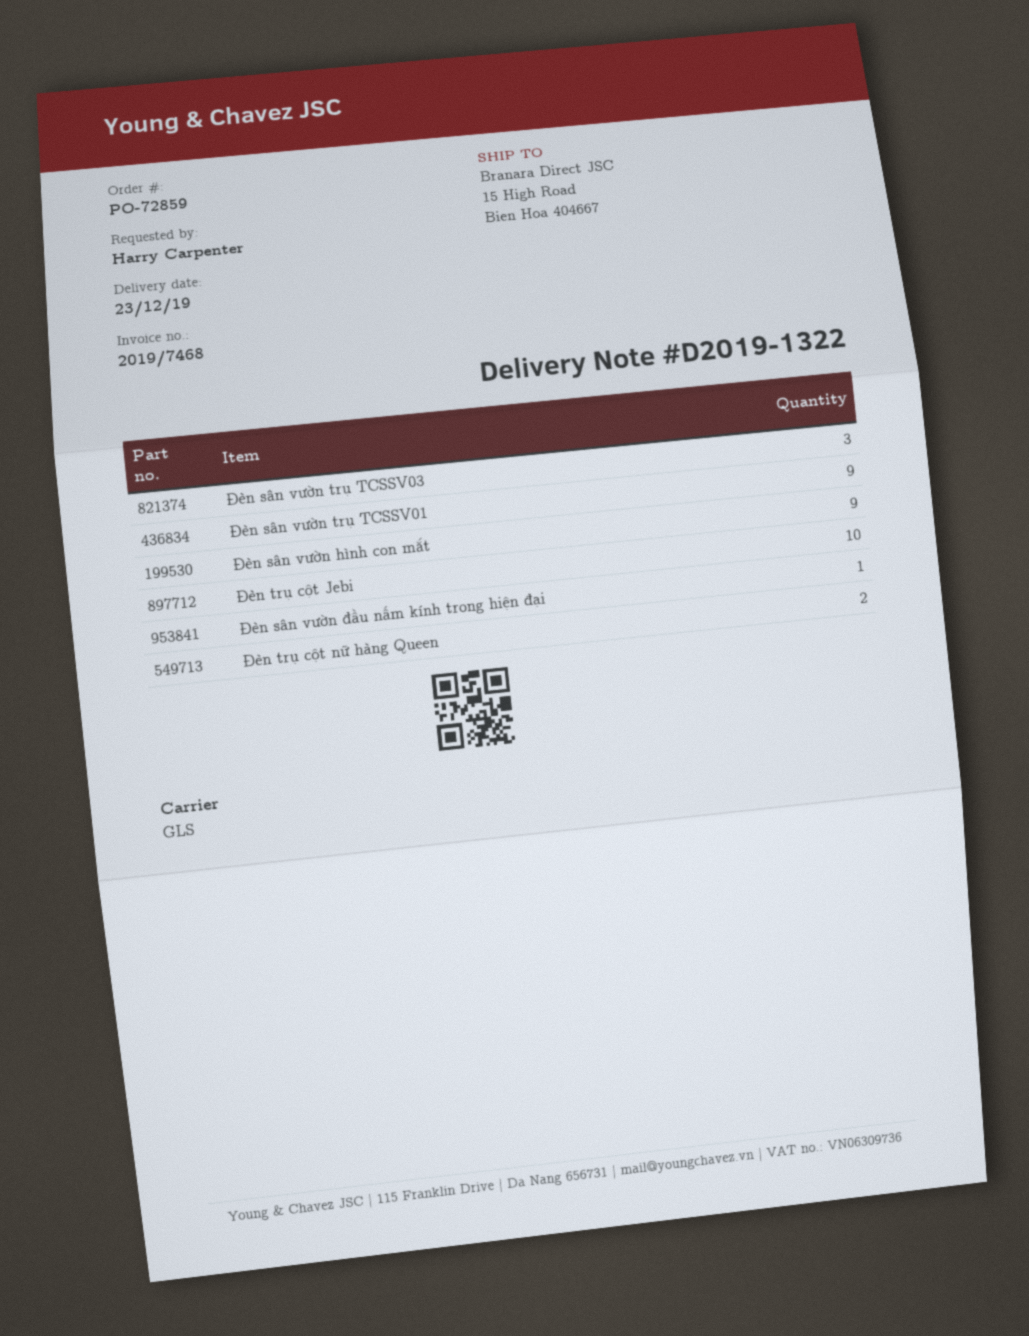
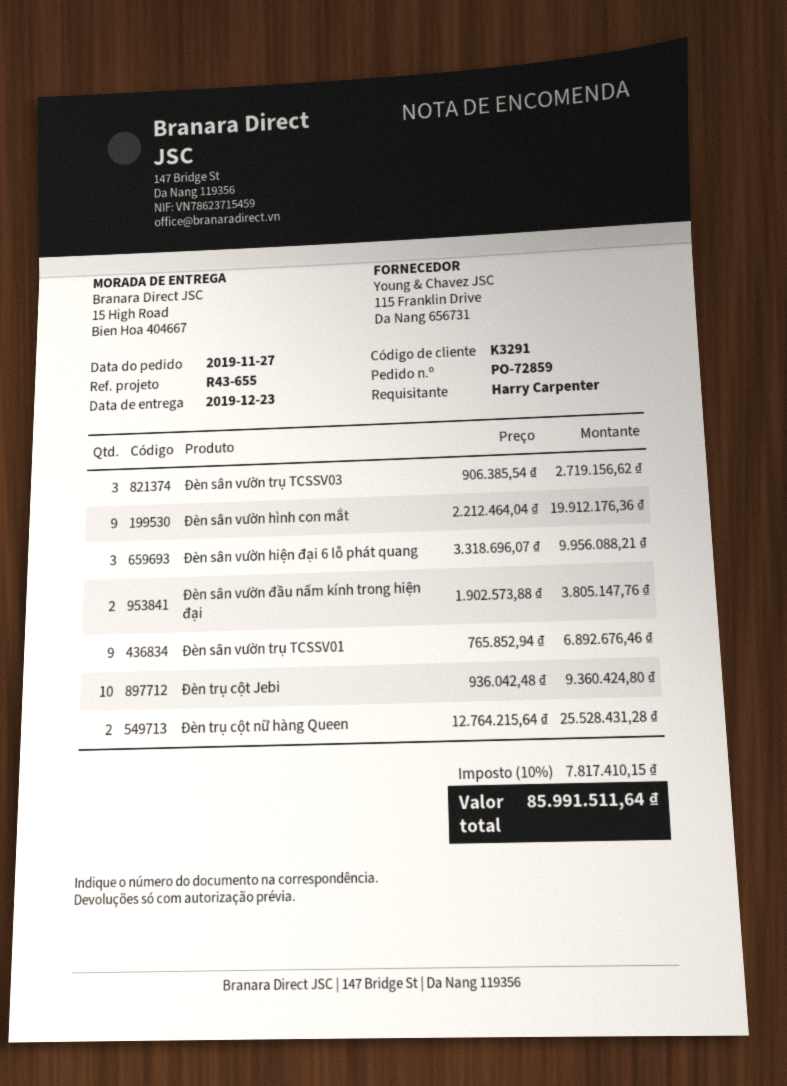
Đèn sân vườn đầu nấm kính trong hiện đại: 1 -> 2
Đèn sân vườn hiện đại 6 lỗ phát quang: none -> 3

